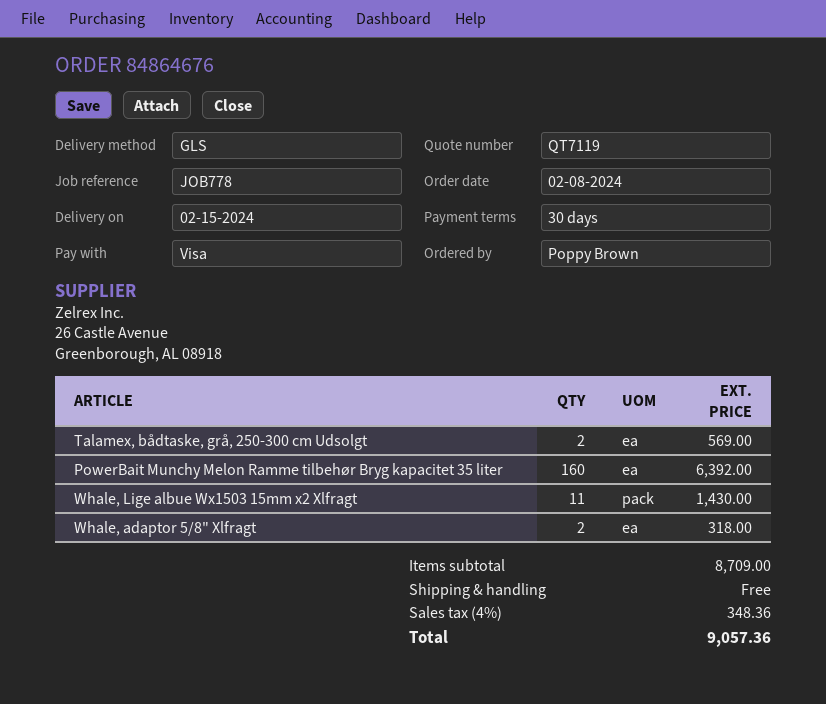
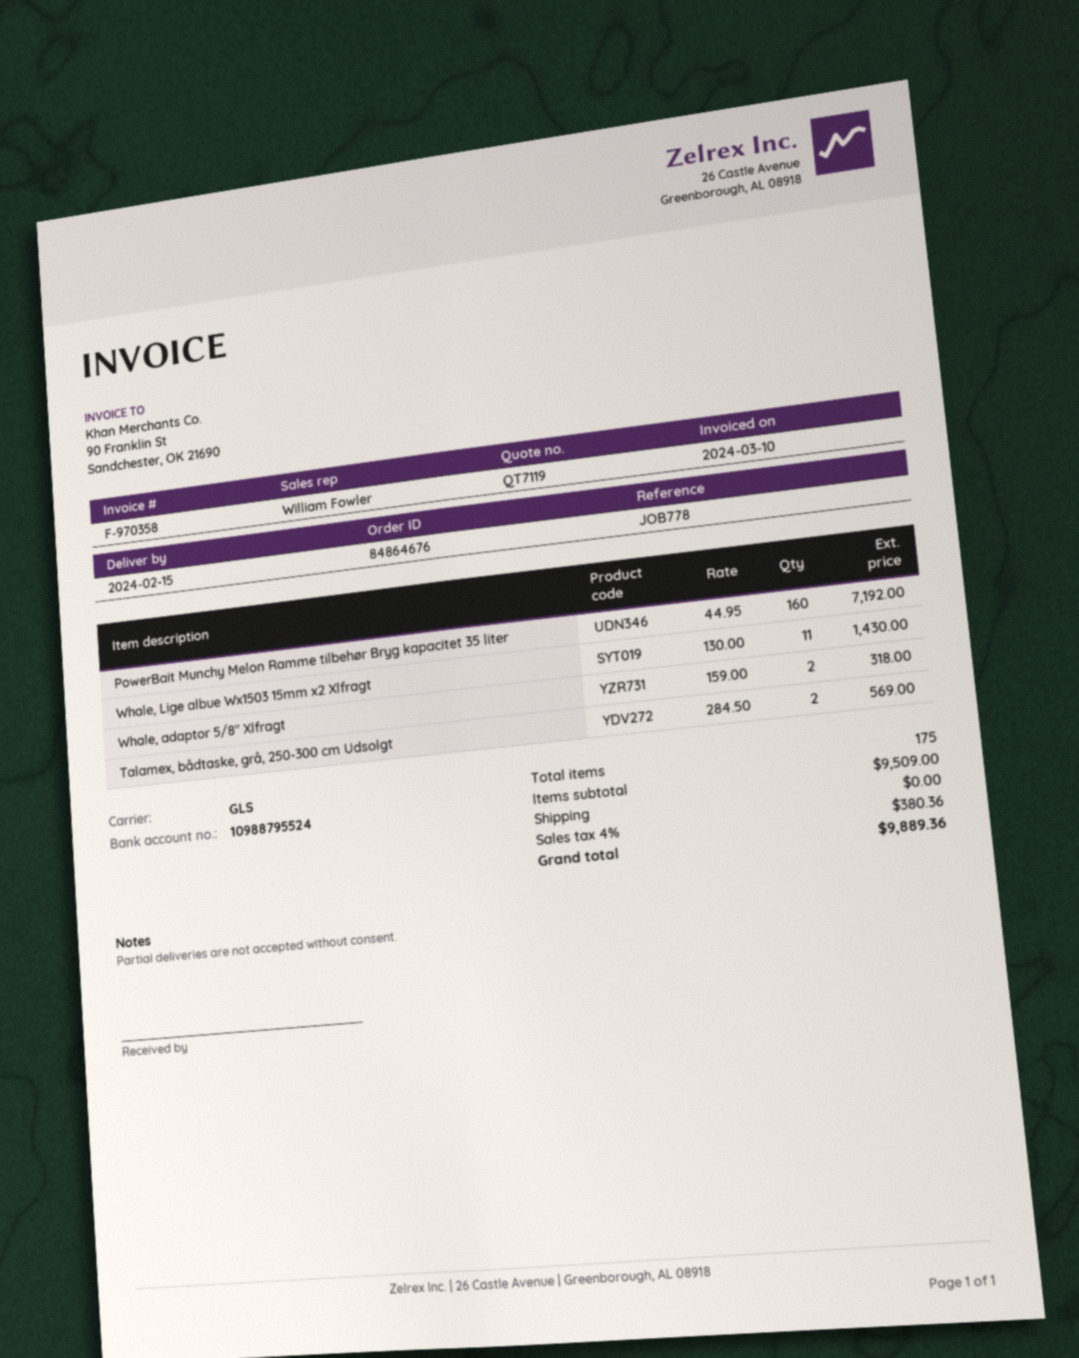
PowerBait Munchy Melon Ramme tilbehør Bryg kapacitet 35 liter: 160 for 6392.00 -> 160 for 7192.00
subtotal: 8709.00 -> 9509.00
tax: 4% = 348.36 -> 4% = 380.36
total: 9057.36 -> 9889.36

